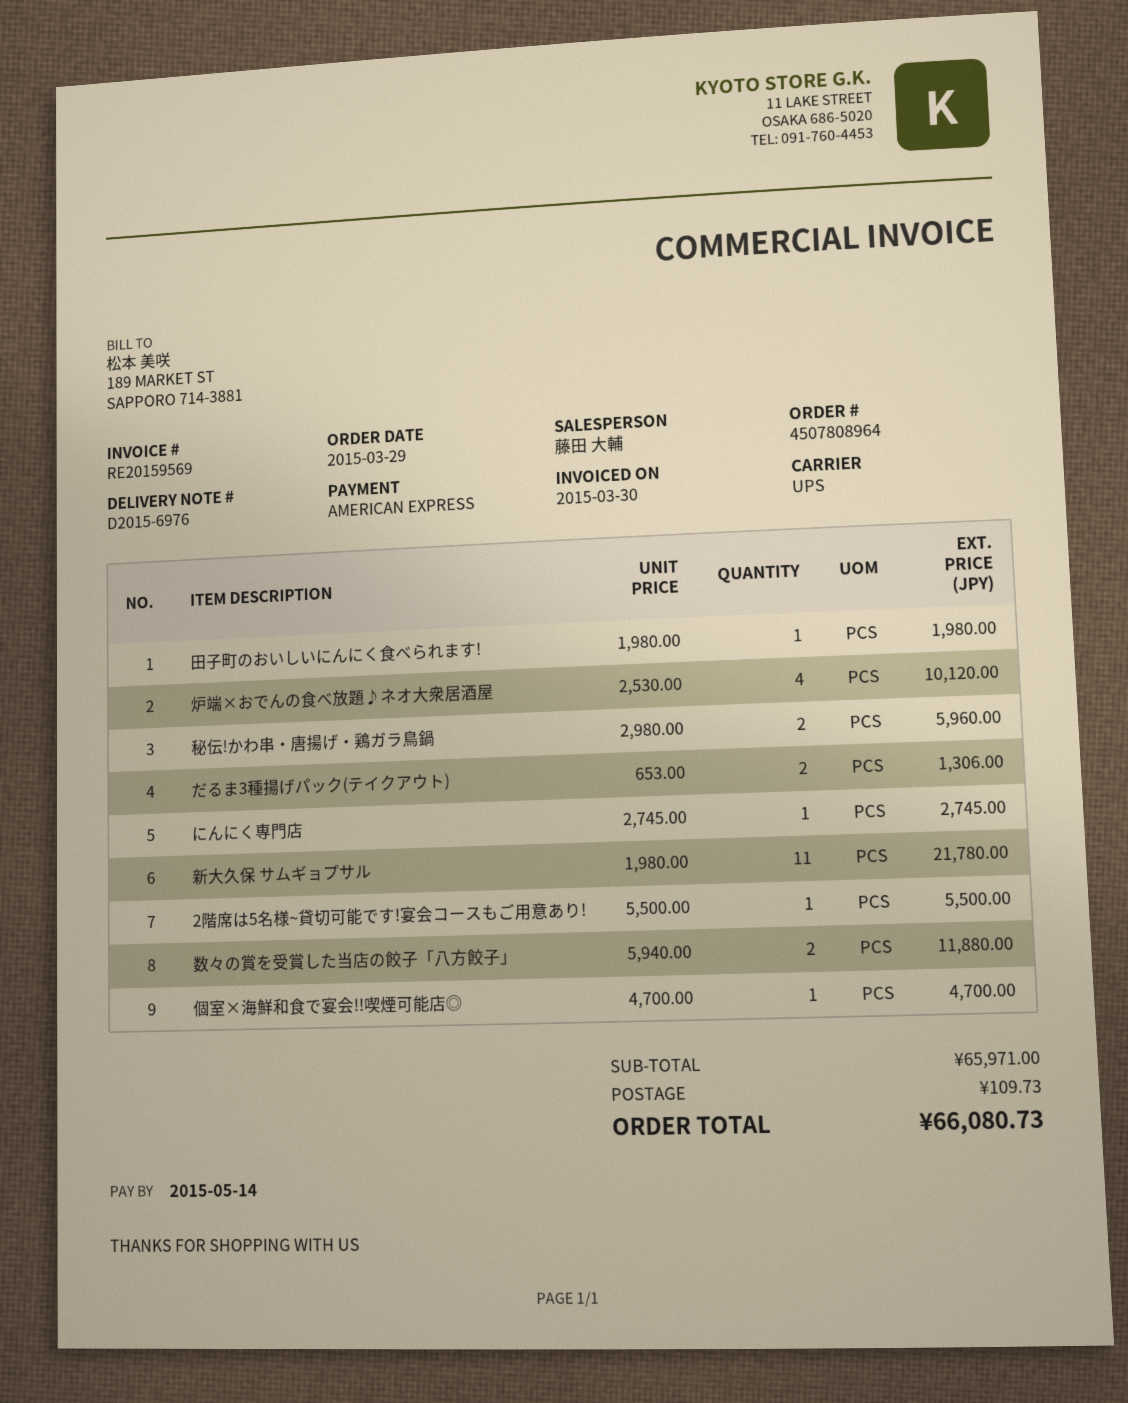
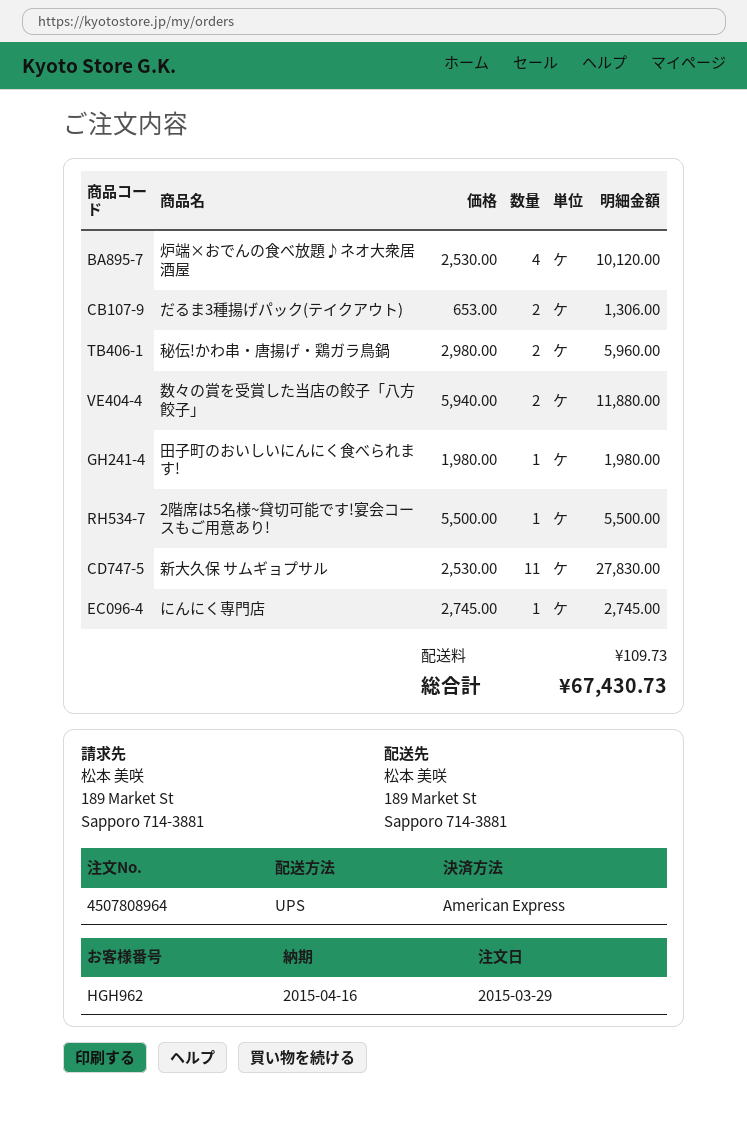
新大久保 サムギョプサル: 11 x 1980.00 = 21780.00 -> 11 x 2530.00 = 27830.00
個室×海鮮和食で宴会!!喫煙可能店◎: 1 x 4700.00 = 4700.00 -> none
total: 66080.73 -> 67430.73

